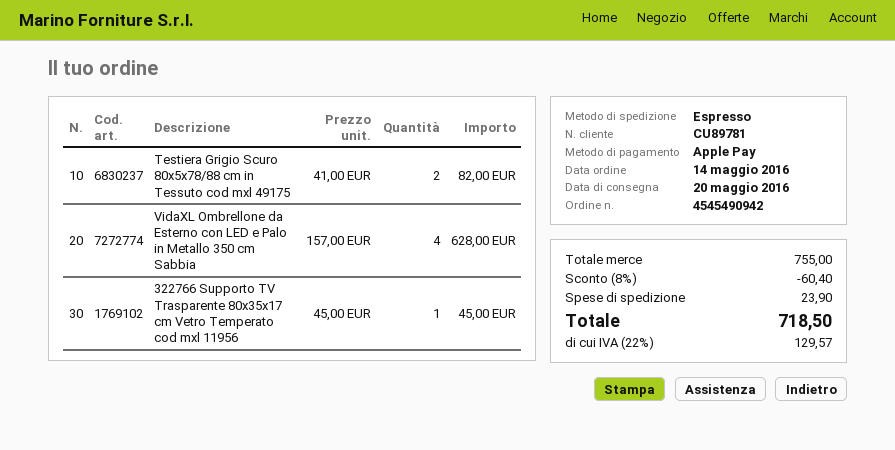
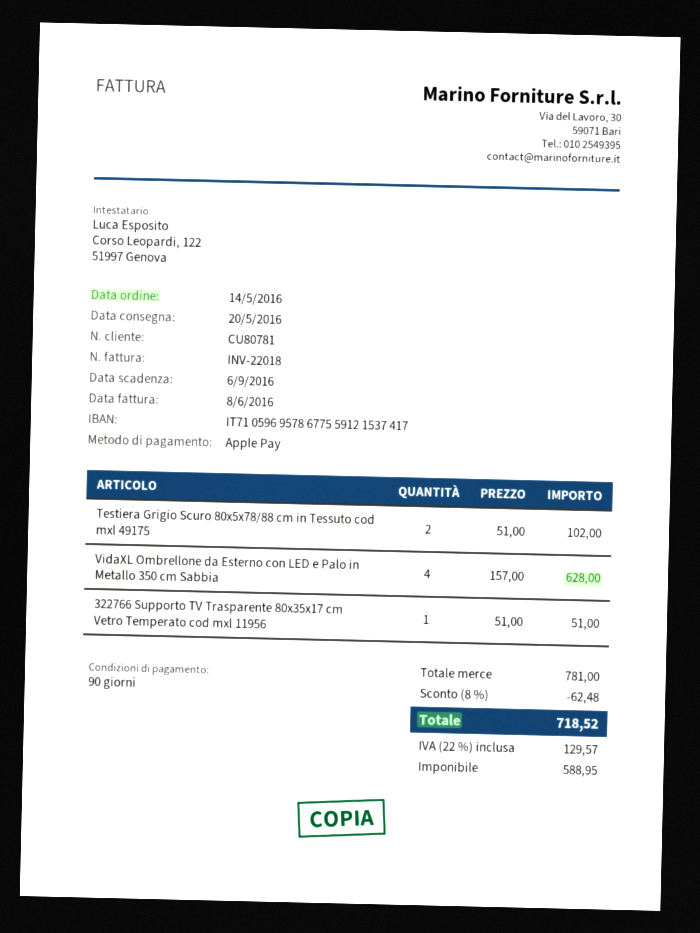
customer number: CU89781 -> CU80781
Testiera Grigio Scuro 80x5x78/88 cm in Tessuto cod mxl 49175: 2 x 41.00 = 82.00 -> 2 x 51.00 = 102.00
322766 Supporto TV Trasparente 80x35x17 cm Vetro Temperato cod mxl 11956: 1 x 45.00 = 45.00 -> 1 x 51.00 = 51.00
subtotal: 755.00 -> 781.00
discount: 8% = 60.40 -> 8% = 62.48
shipping: 23.90 -> none
total: 718.50 -> 718.52

